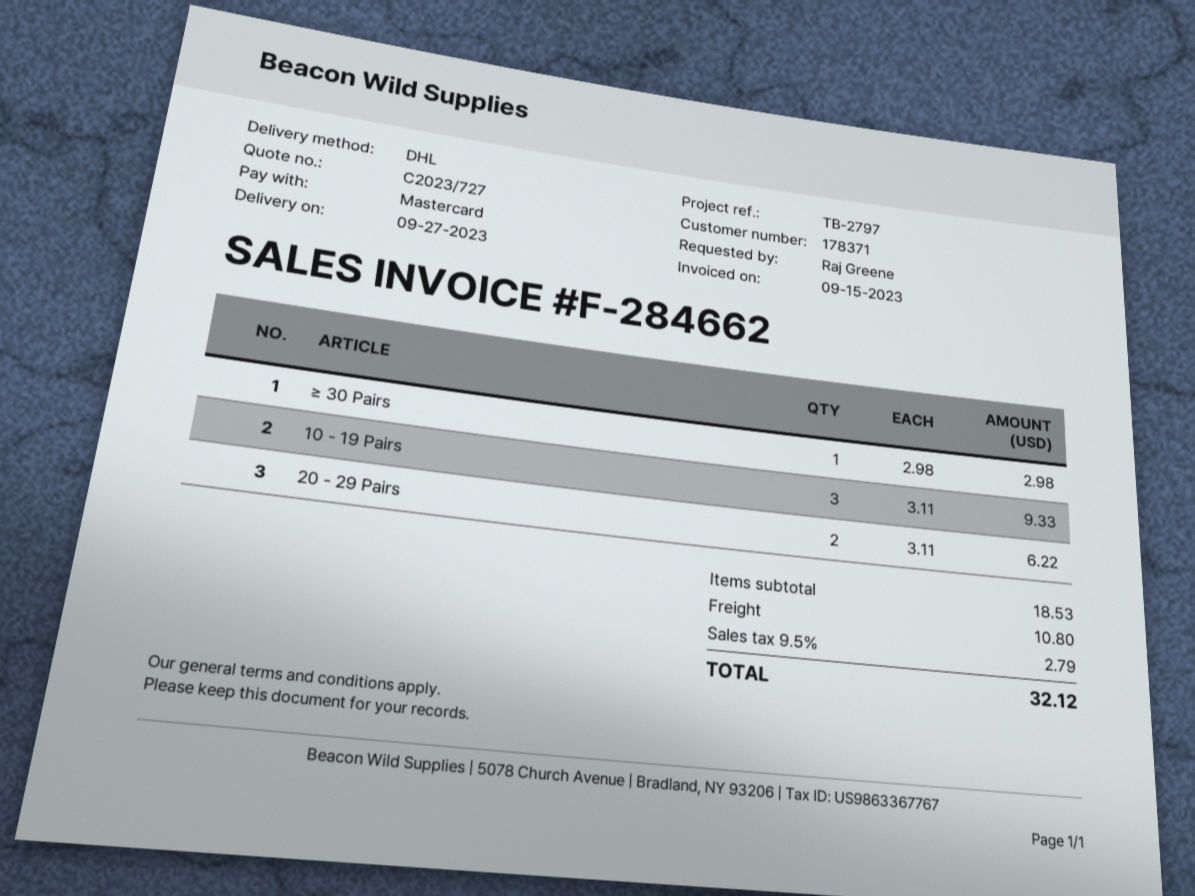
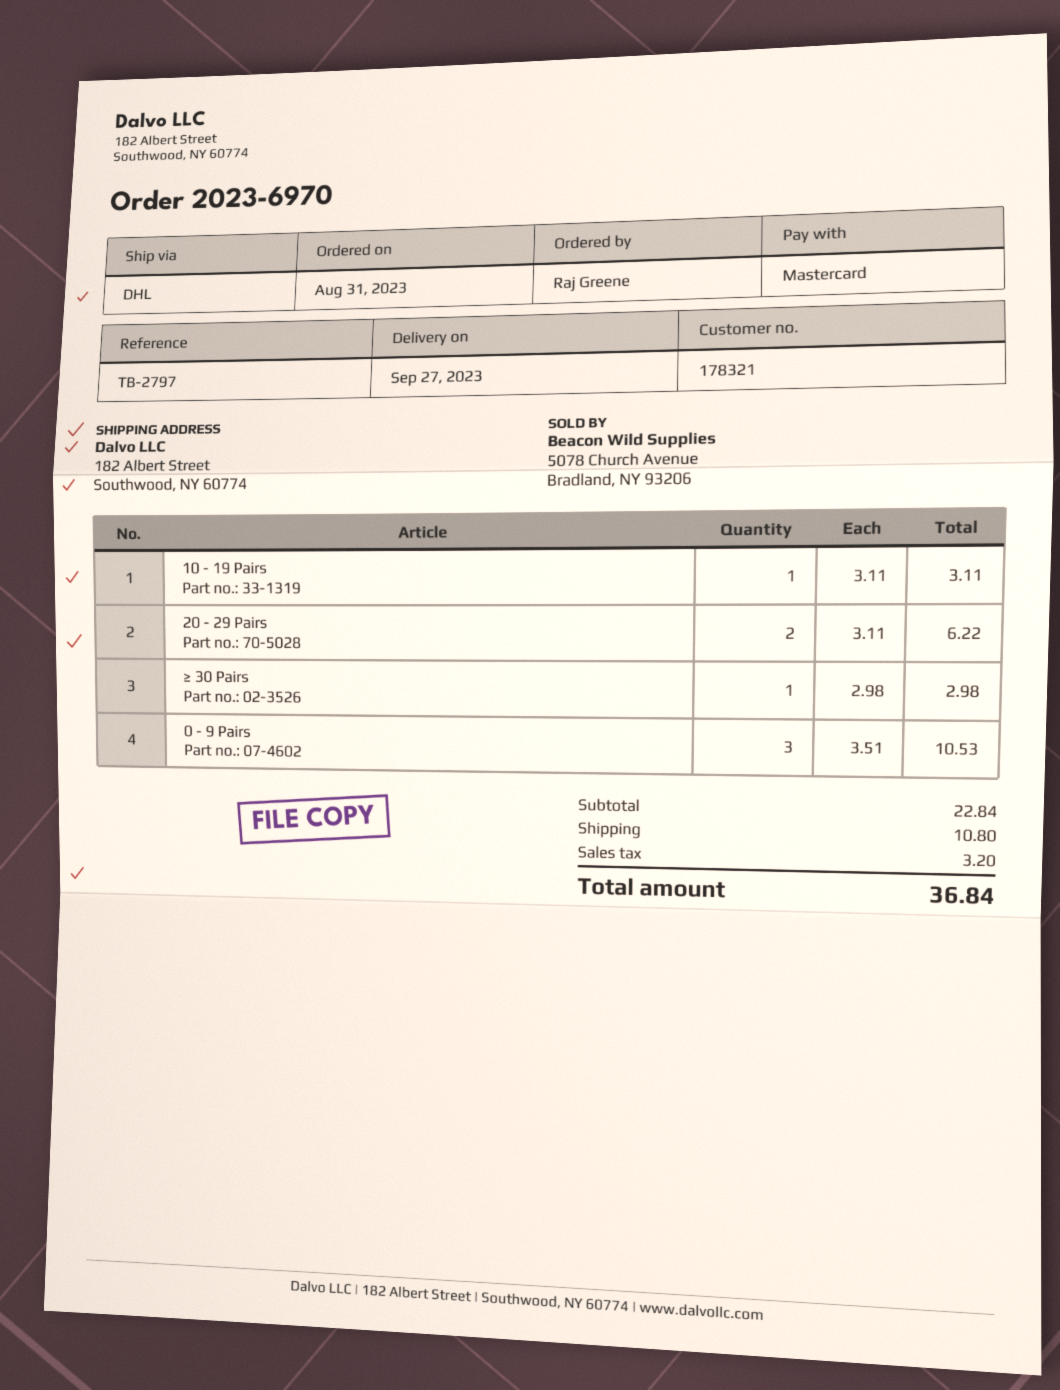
customer number: 178371 -> 178321
10 - 19 Pairs: 3 x 3.11 = 9.33 -> 1 x 3.11 = 3.11
0 - 9 Pairs: none -> 3 x 3.51 = 10.53
subtotal: 18.53 -> 22.84
tax: 2.79 -> 3.20
total: 32.12 -> 36.84

